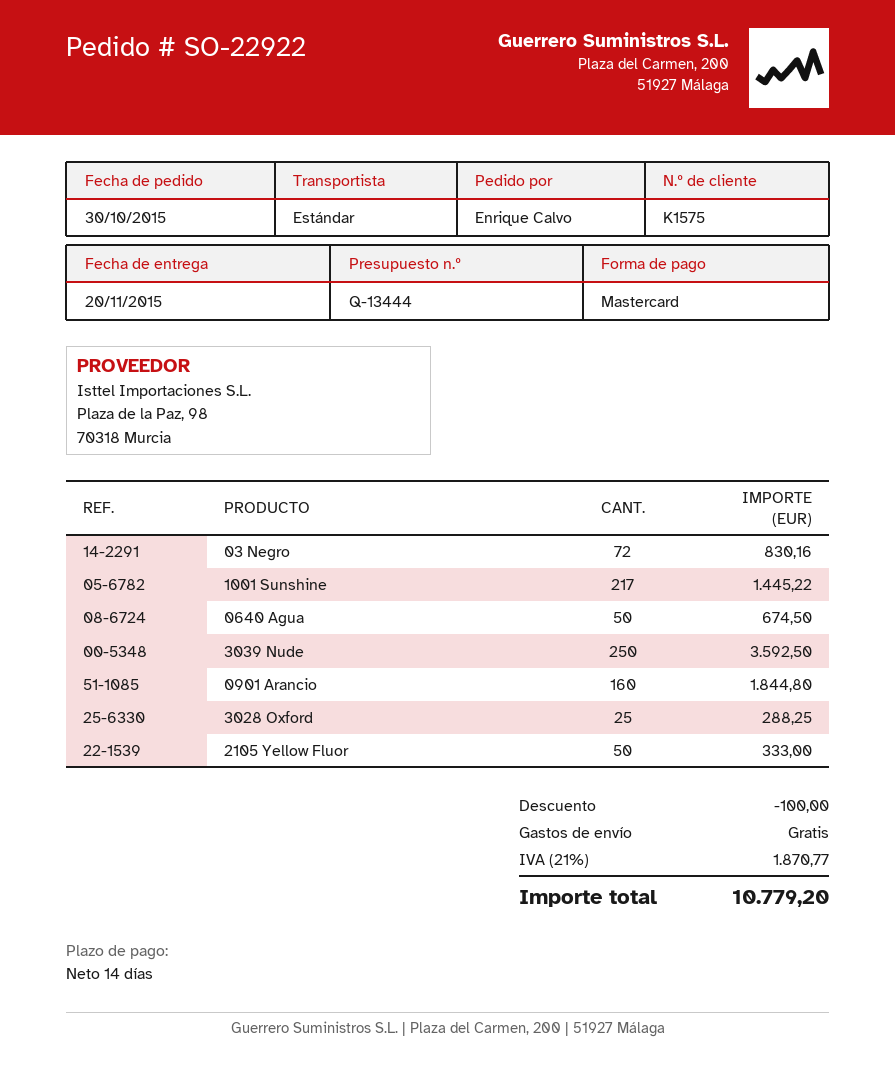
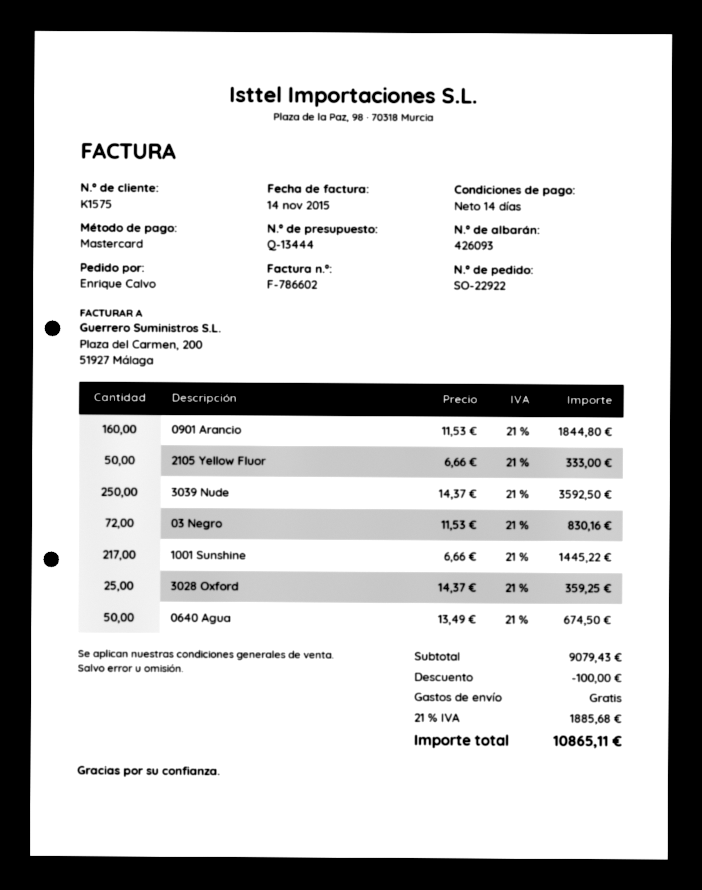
3028 Oxford: 25 for 288.25 -> 25 for 359.25
tax: 21% = 1870.77 -> 21% = 1885.68
total: 10779.20 -> 10865.11

